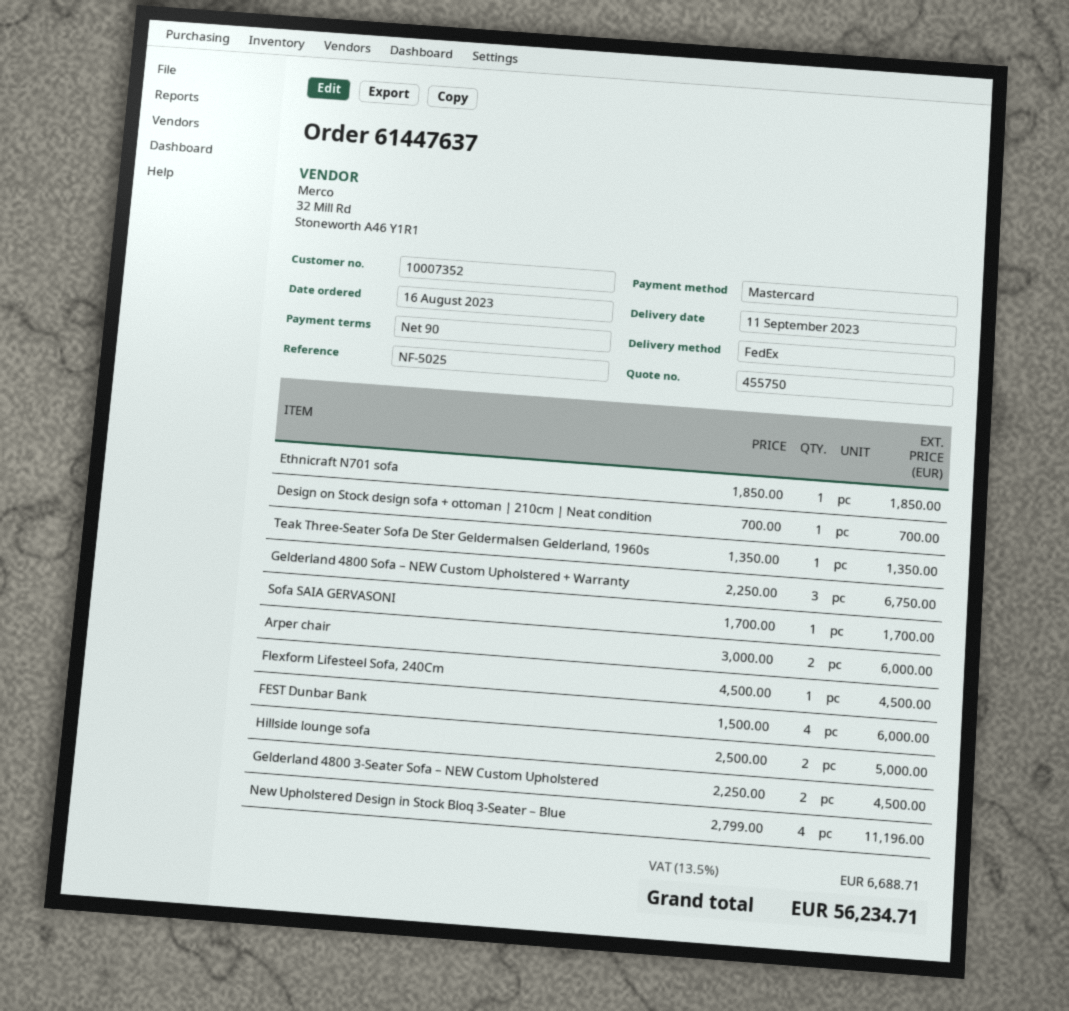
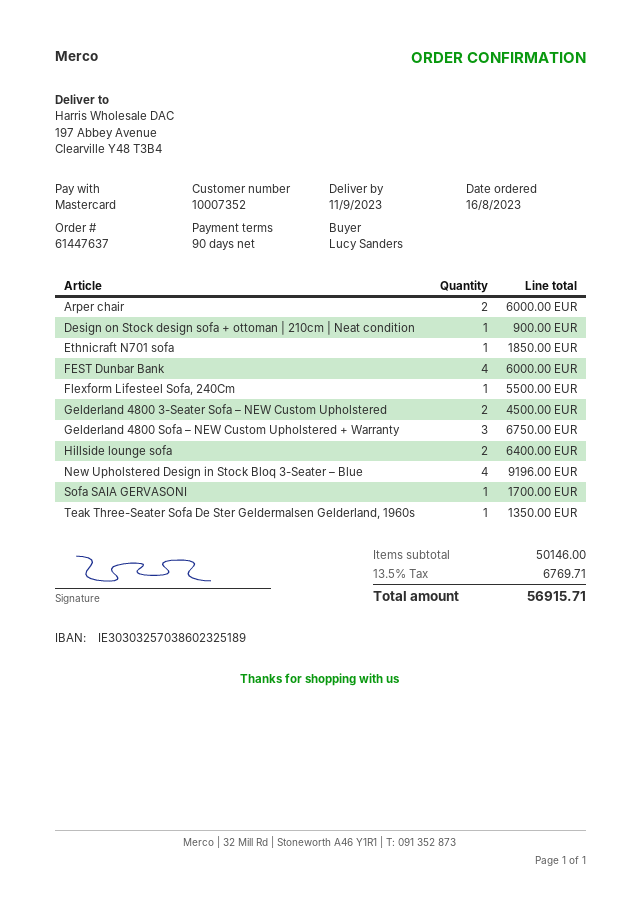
Design on Stock design sofa + ottoman | 210cm | Neat condition: 1 for 700.00 -> 1 for 900.00
Flexform Lifesteel Sofa, 240Cm: 1 for 4500.00 -> 1 for 5500.00
Hillside lounge sofa: 2 for 5000.00 -> 2 for 6400.00
New Upholstered Design in Stock Bloq 3-Seater – Blue: 4 for 11196.00 -> 4 for 9196.00
tax: 13.5% = 6688.71 -> 13.5% = 6769.71
total: 56234.71 -> 56915.71

